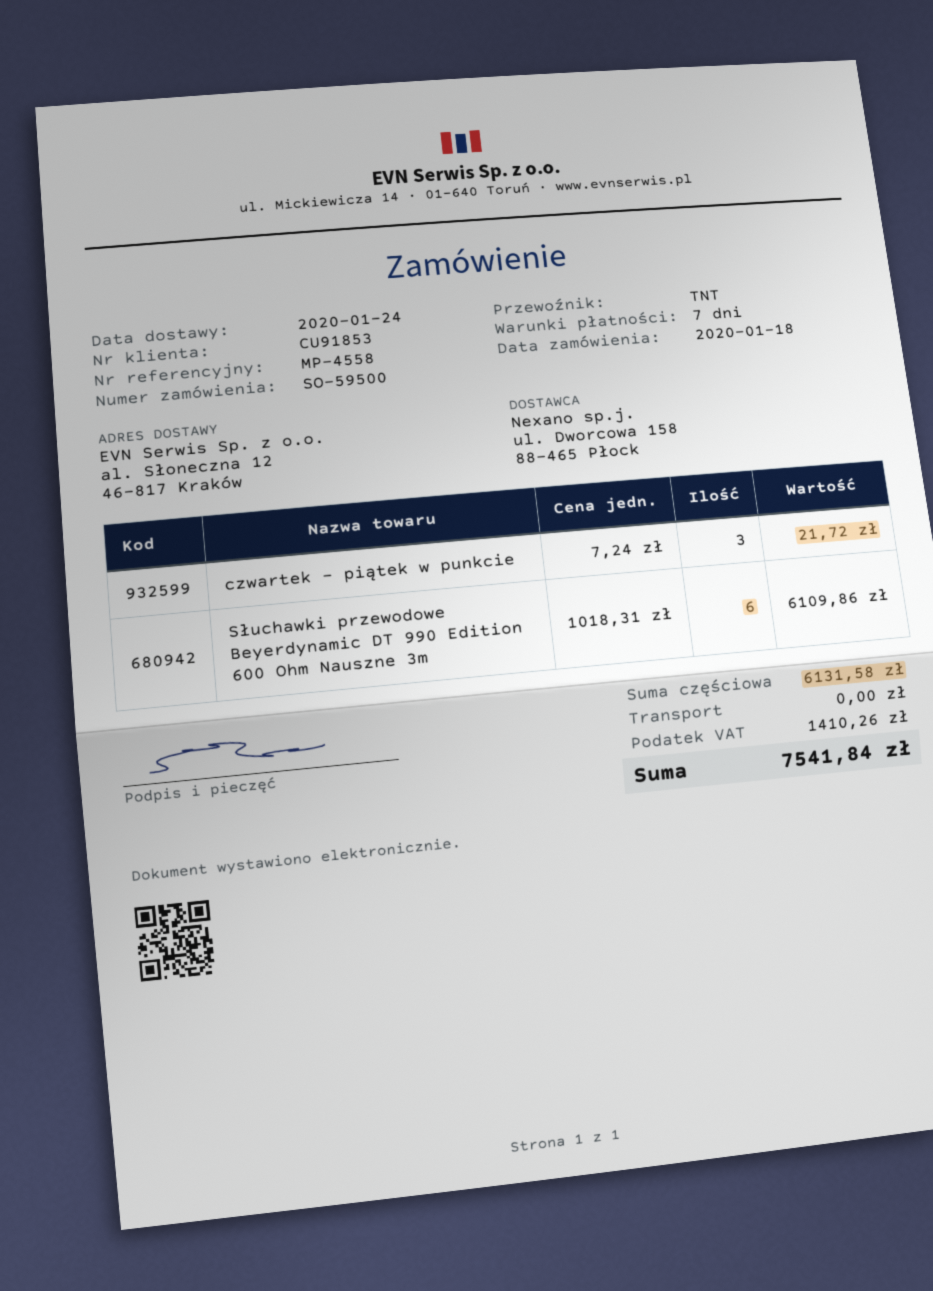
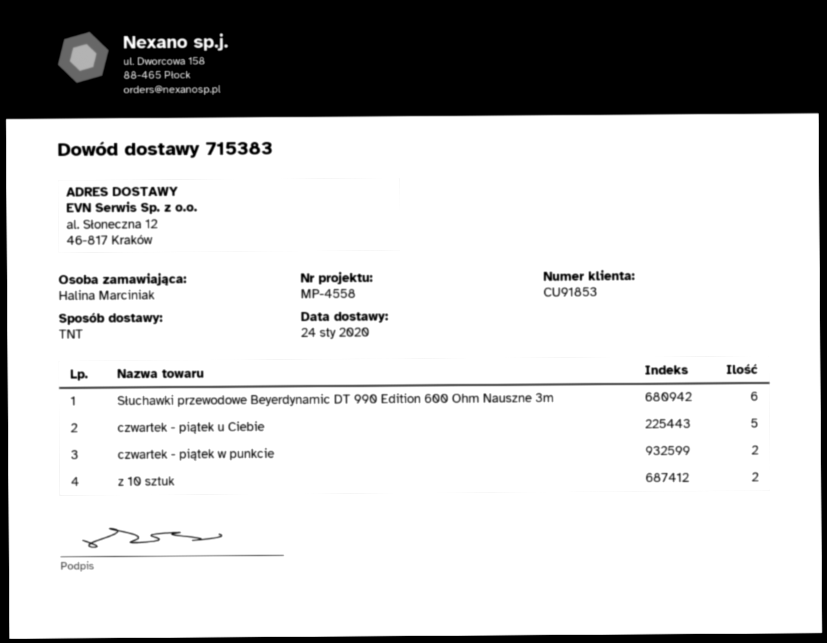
czwartek - piątek w punkcie: 3 -> 2
czwartek - piątek u Ciebie: none -> 5
z 10 sztuk: none -> 2

